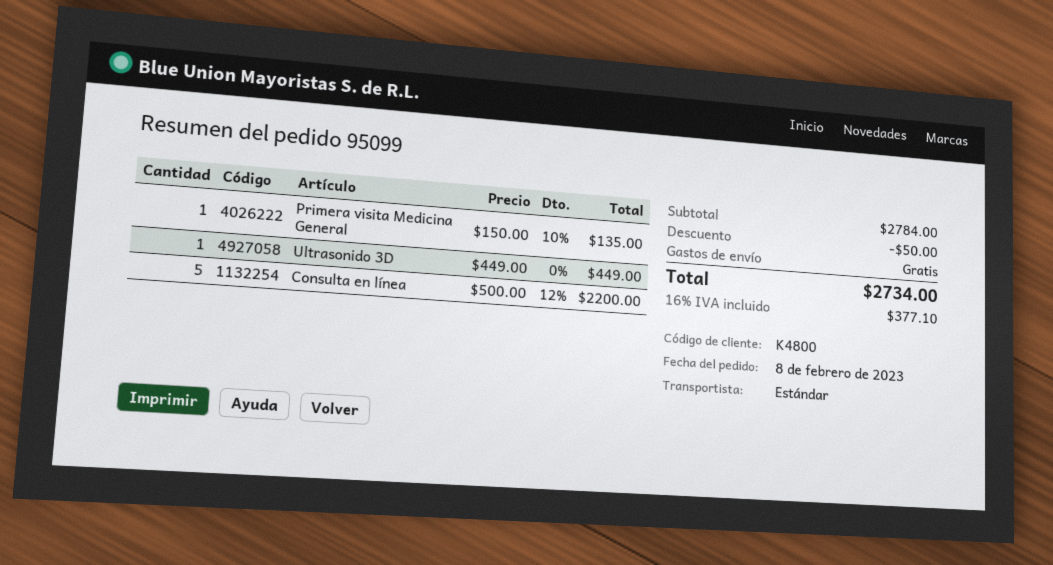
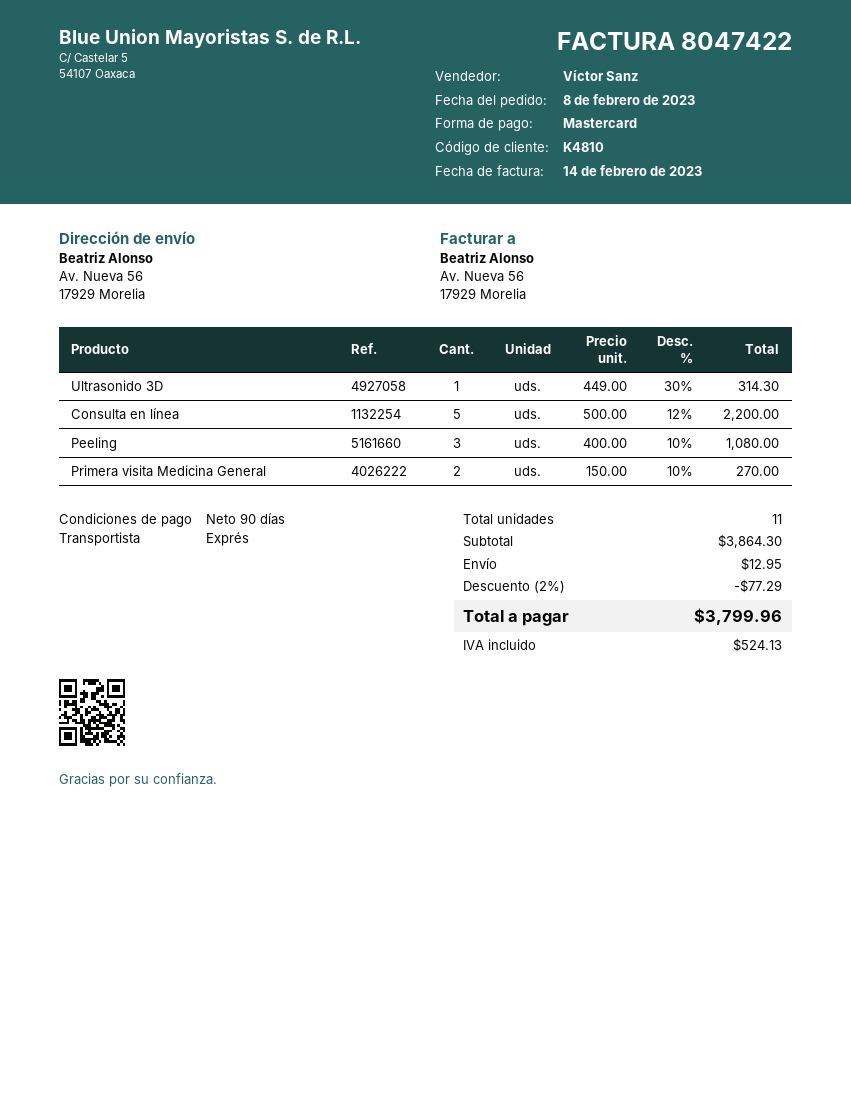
customer number: K4800 -> K4810
shipping method: standard -> express
Primera visita Medicina General: 1 x 150.00 - 10% = 135.00 -> 2 x 150.00 - 10% = 270.00
Ultrasonido 3D: 1 x 449.00 = 449.00 -> 1 x 449.00 - 30% = 314.30
Peeling: none -> 3 x 400.00 - 10% = 1080.00
subtotal: 2784.00 -> 3864.30
discount: 50.00 -> 77.29
shipping: 0.00 -> 12.95
tax: 377.10 -> 524.13
total: 2734.00 -> 3799.96

